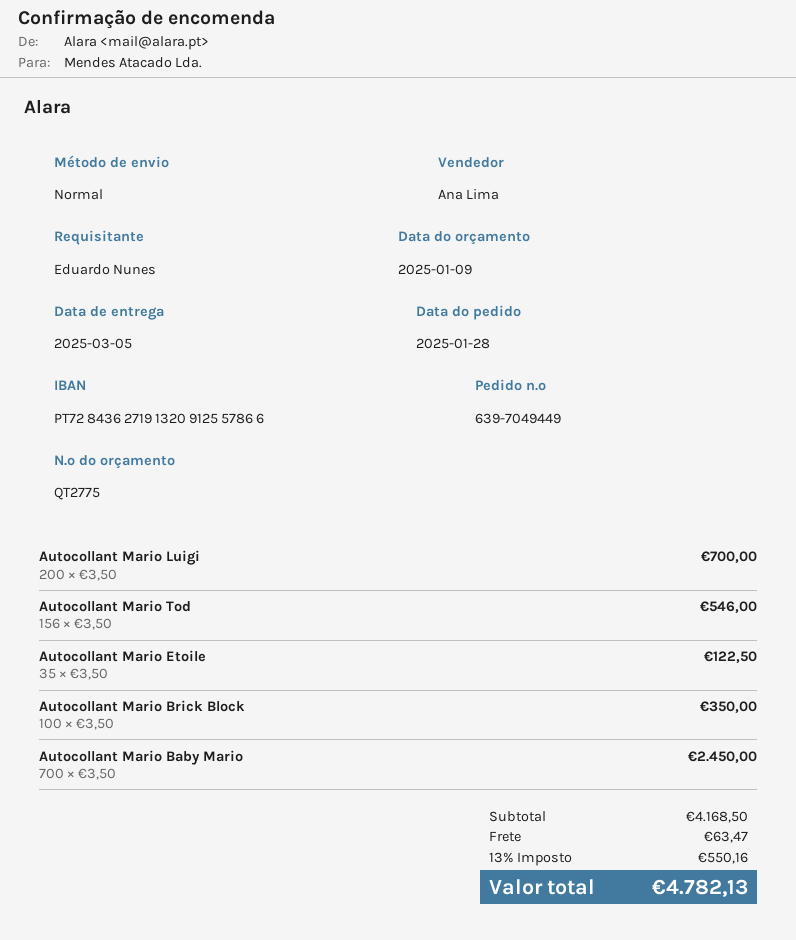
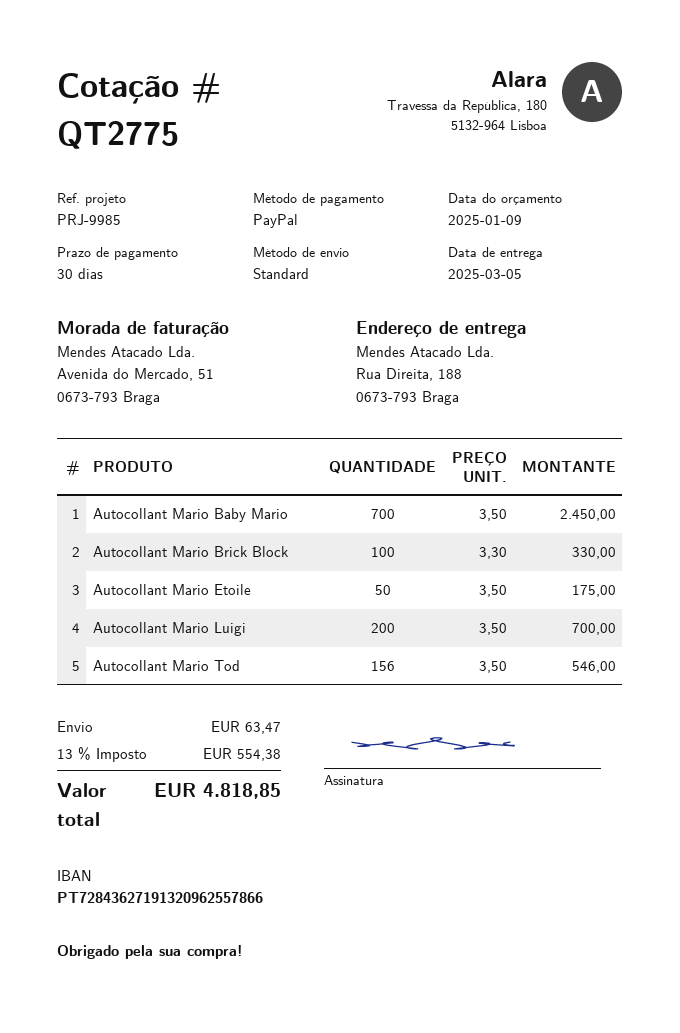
bank account: PT72843627191320912557866 -> PT72843627191320962557866
Autocollant Mario Etoile: 35 x 3.50 = 122.50 -> 50 x 3.50 = 175.00
Autocollant Mario Brick Block: 100 x 3.50 = 350.00 -> 100 x 3.30 = 330.00
tax: 13% = 550.16 -> 13% = 554.38
total: 4782.13 -> 4818.85

